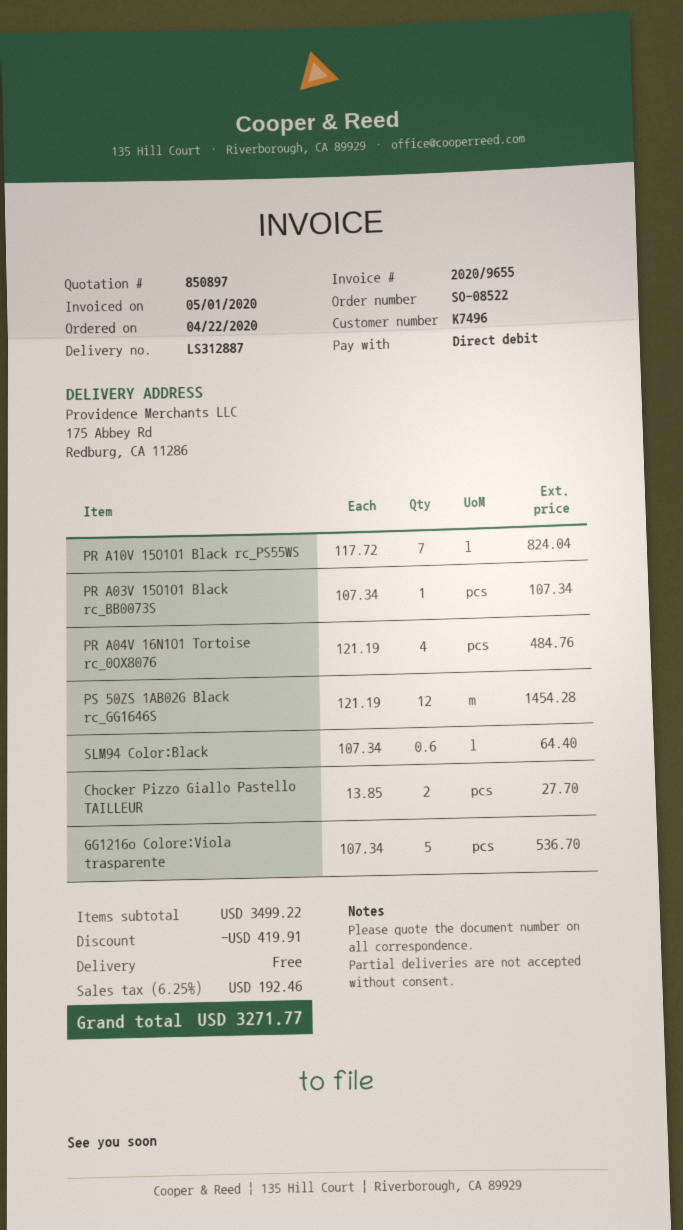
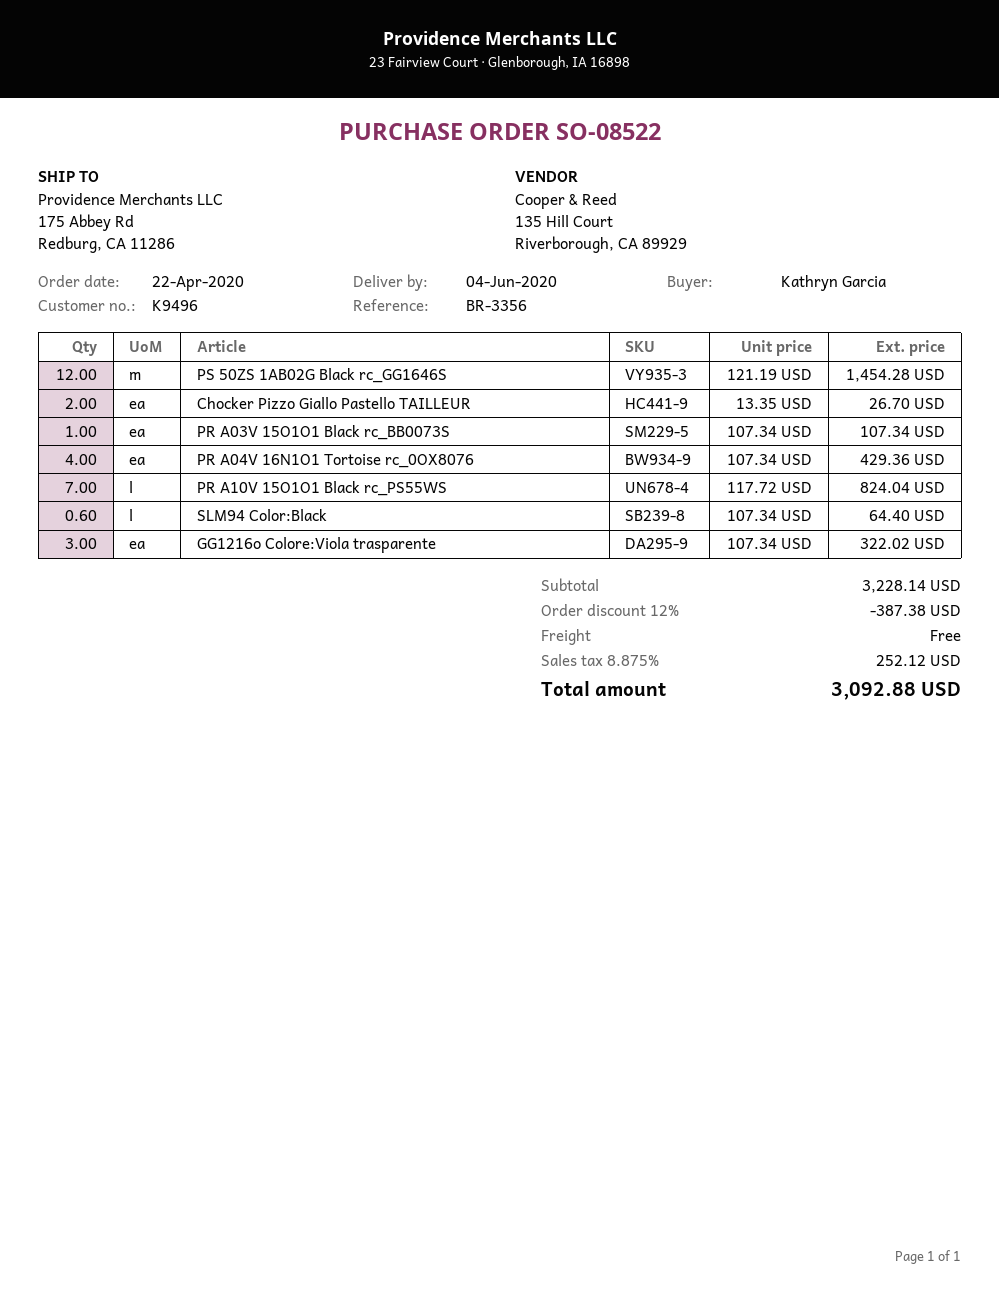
customer number: K7496 -> K9496
PR A04V 16N1O1 Tortoise rc_0OX8076: 4 x 121.19 = 484.76 -> 4 x 107.34 = 429.36
Chocker Pizzo Giallo Pastello TAILLEUR: 2 x 13.85 = 27.70 -> 2 x 13.35 = 26.70
GG1216o Colore:Viola trasparente: 5 x 107.34 = 536.70 -> 3 x 107.34 = 322.02
subtotal: 3499.22 -> 3228.14
discount: 419.91 -> 387.38
tax: 6.25% = 192.46 -> 8.875% = 252.12
total: 3271.77 -> 3092.88

